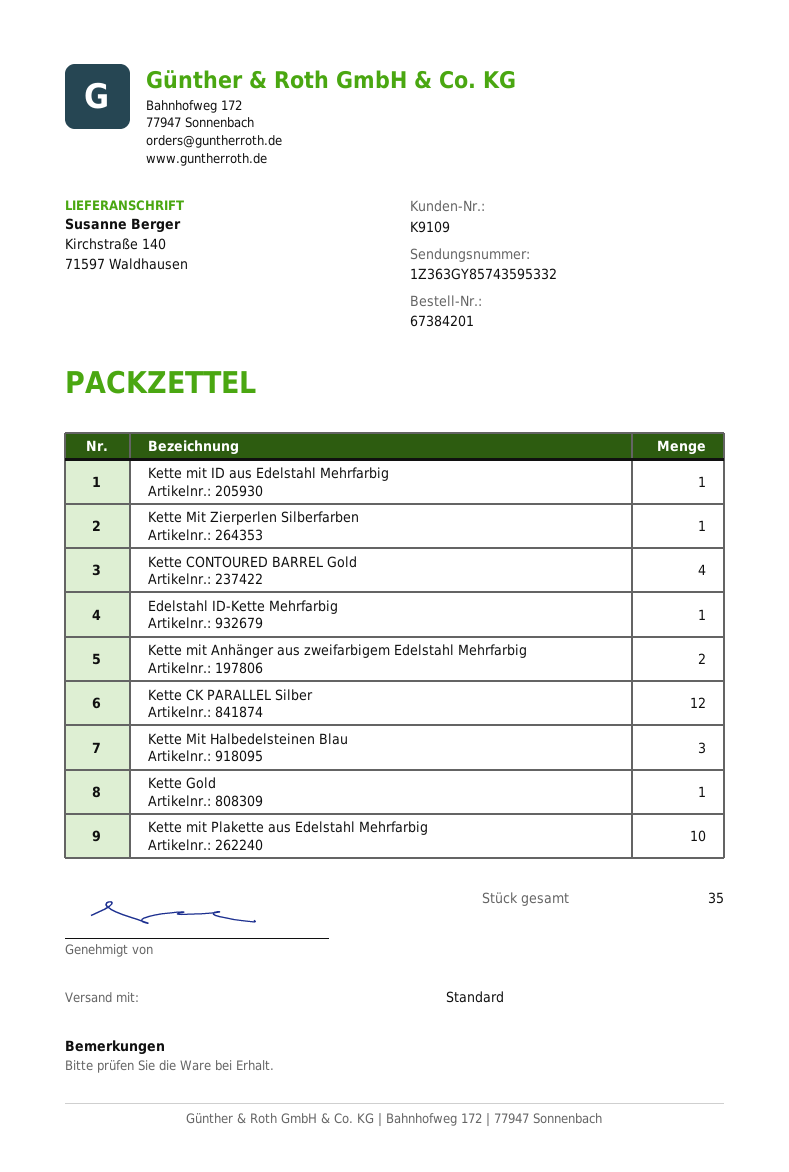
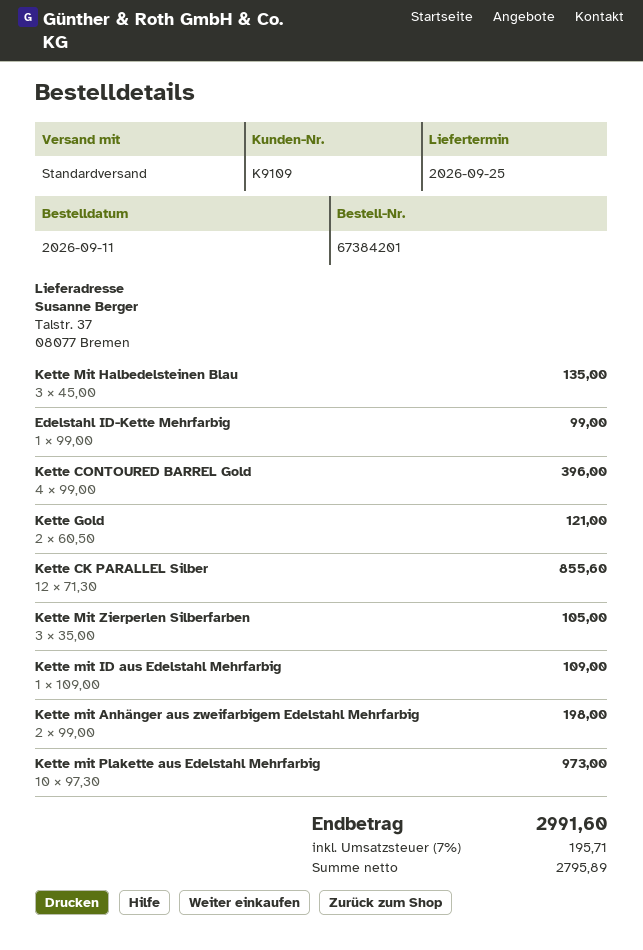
ship to: Kirchstraße 140, 71597 Waldhausen -> Talstr. 37, 08077 Bremen
Kette Mit Zierperlen Silberfarben: 1 -> 3
Kette Gold: 1 -> 2

